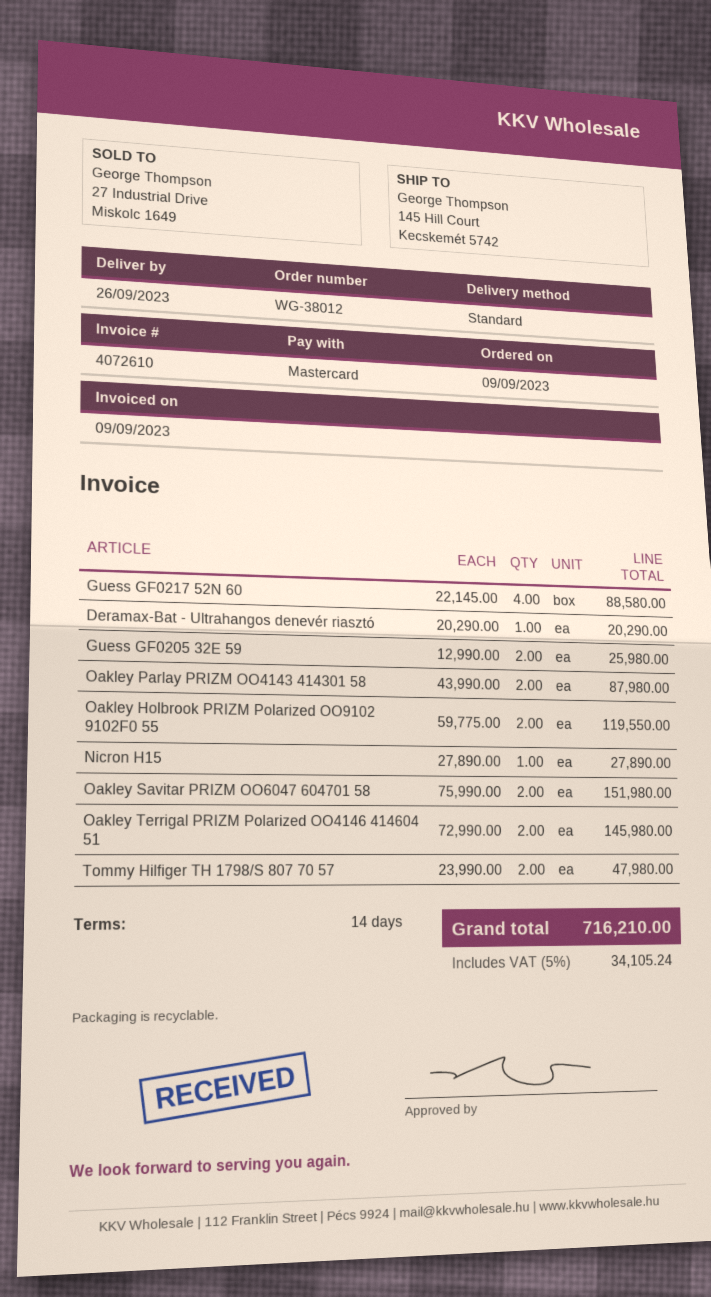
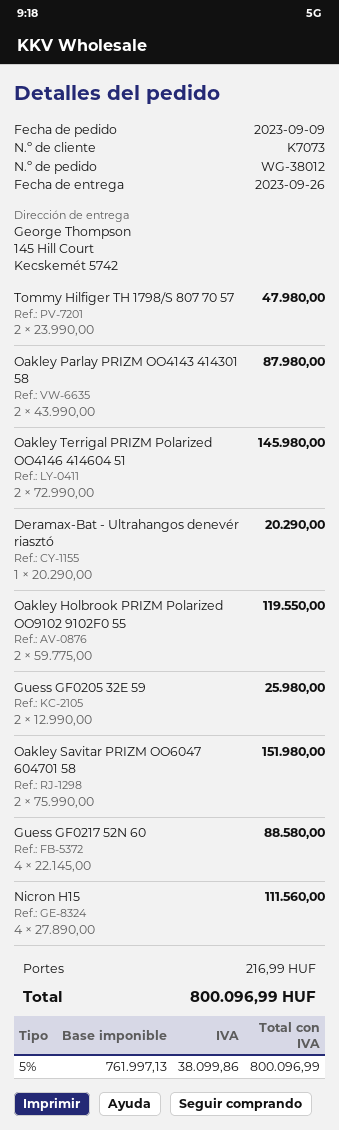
Nicron H15: 1 x 27890.00 = 27890.00 -> 4 x 27890.00 = 111560.00
shipping: none -> 216.99
tax: 5% = 34105.24 -> 5% = 38099.86
total: 716210.00 -> 800096.99

